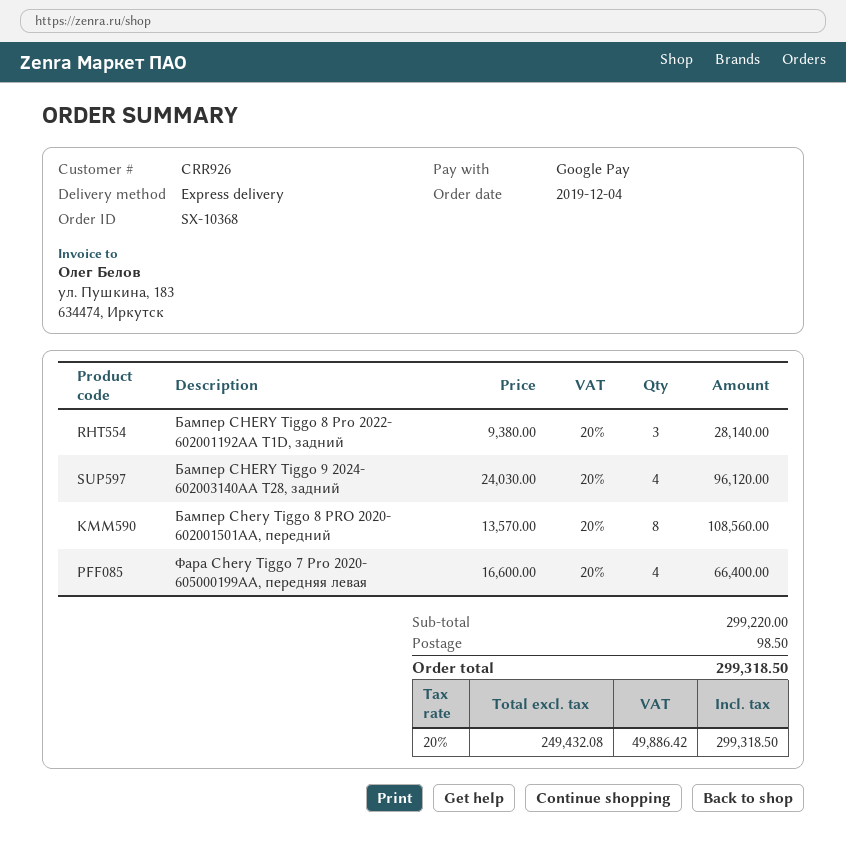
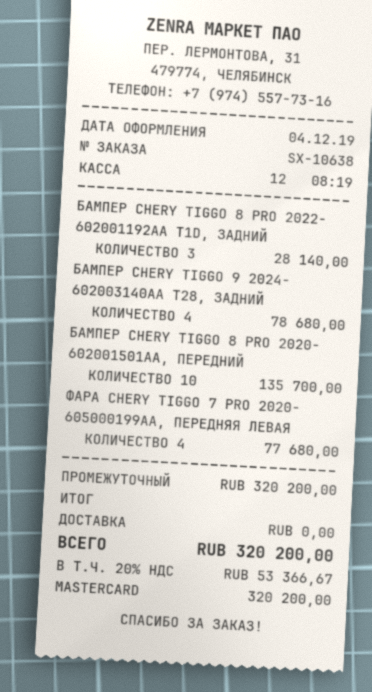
order number: SX-10368 -> SX-10638
payment method: Google Pay -> Mastercard
Бампер CHERY Tiggo 9 2024- 602003140AA T28, задний: 4 for 96120.00 -> 4 for 78680.00
Бампер Chery Tiggo 8 PRO 2020- 602001501AA, передний: 8 for 108560.00 -> 10 for 135700.00
Фара Chery Tiggo 7 Pro 2020- 605000199AA, передняя левая: 4 for 66400.00 -> 4 for 77680.00
subtotal: 299220.00 -> 320200.00
shipping: 98.50 -> 0.00
tax: 20% = 49886.42 -> 20% = 53366.67
total: 299318.50 -> 320200.00

